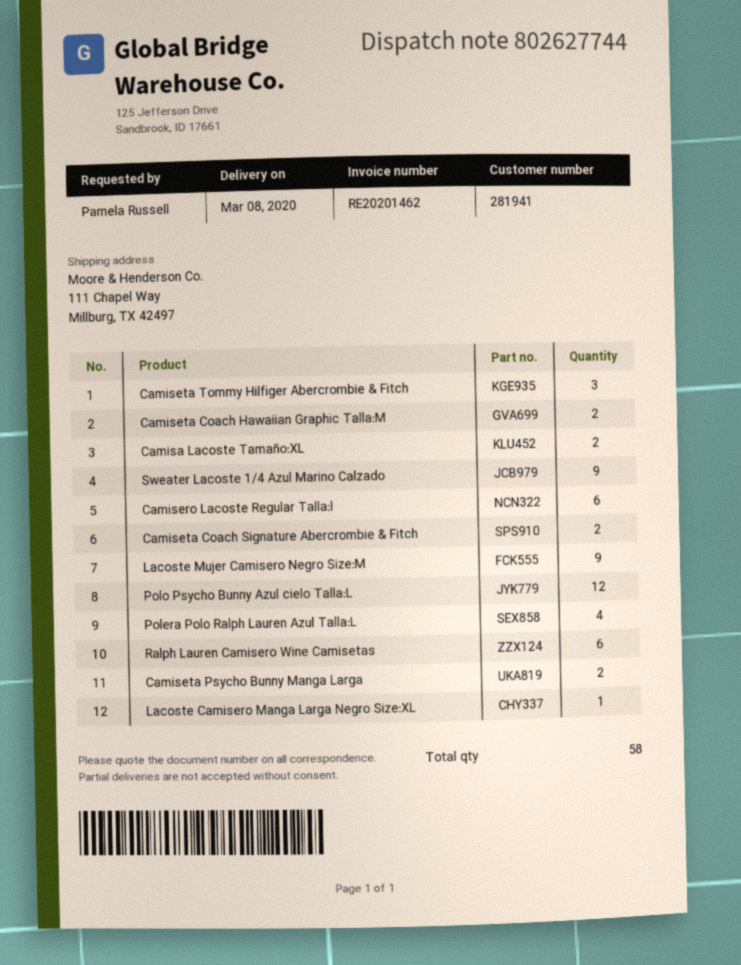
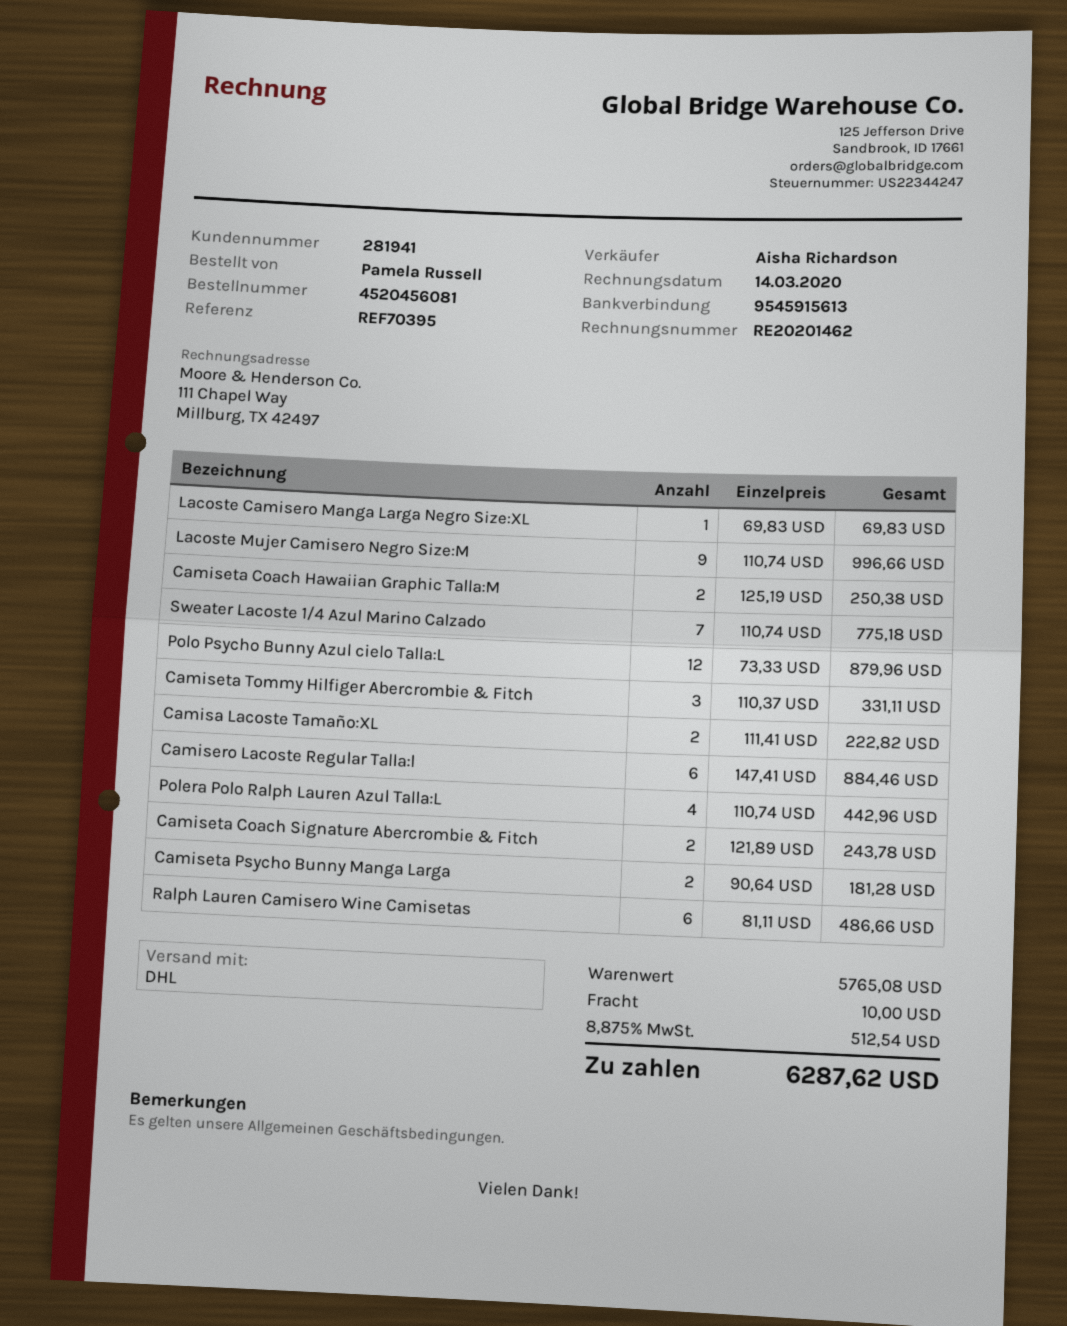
Sweater Lacoste 1/4 Azul Marino Calzado: 9 -> 7

